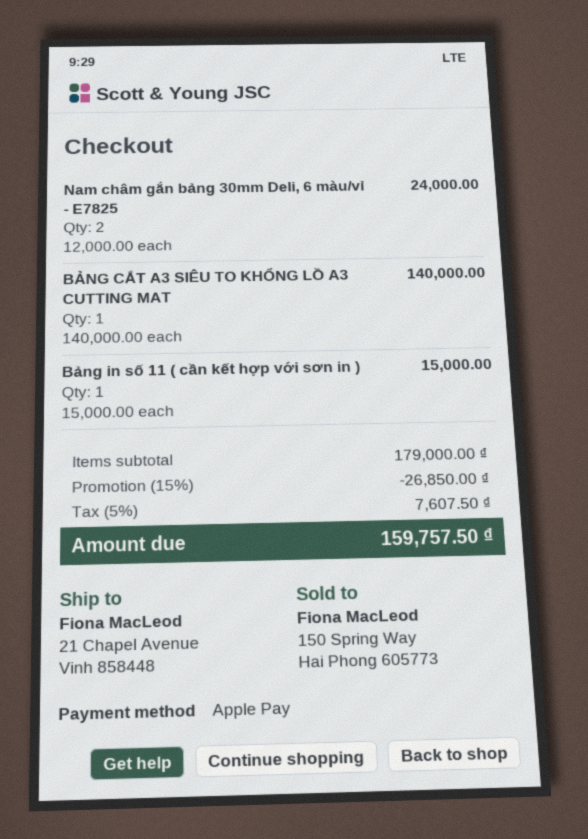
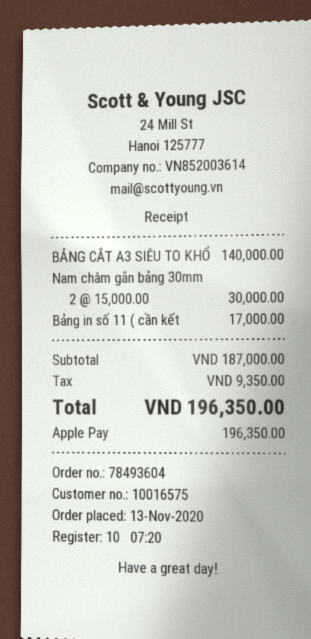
Nam châm gắn bảng 30mm Deli, 6 màu/vỉ - E7825: 2 x 12000.00 = 24000.00 -> 2 x 15000.00 = 30000.00
Bảng in số 11 ( cần kết hợp với sơn in ): 1 x 15000.00 = 15000.00 -> 1 x 17000.00 = 17000.00
subtotal: 179000.00 -> 187000.00
discount: 15% = 26850.00 -> none
tax: 7607.50 -> 9350.00
total: 159757.50 -> 196350.00

